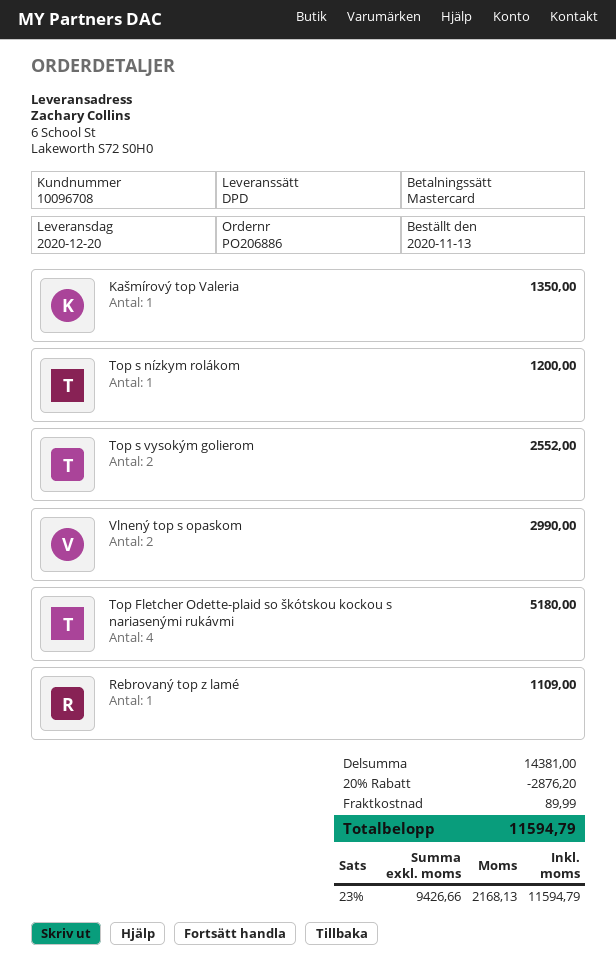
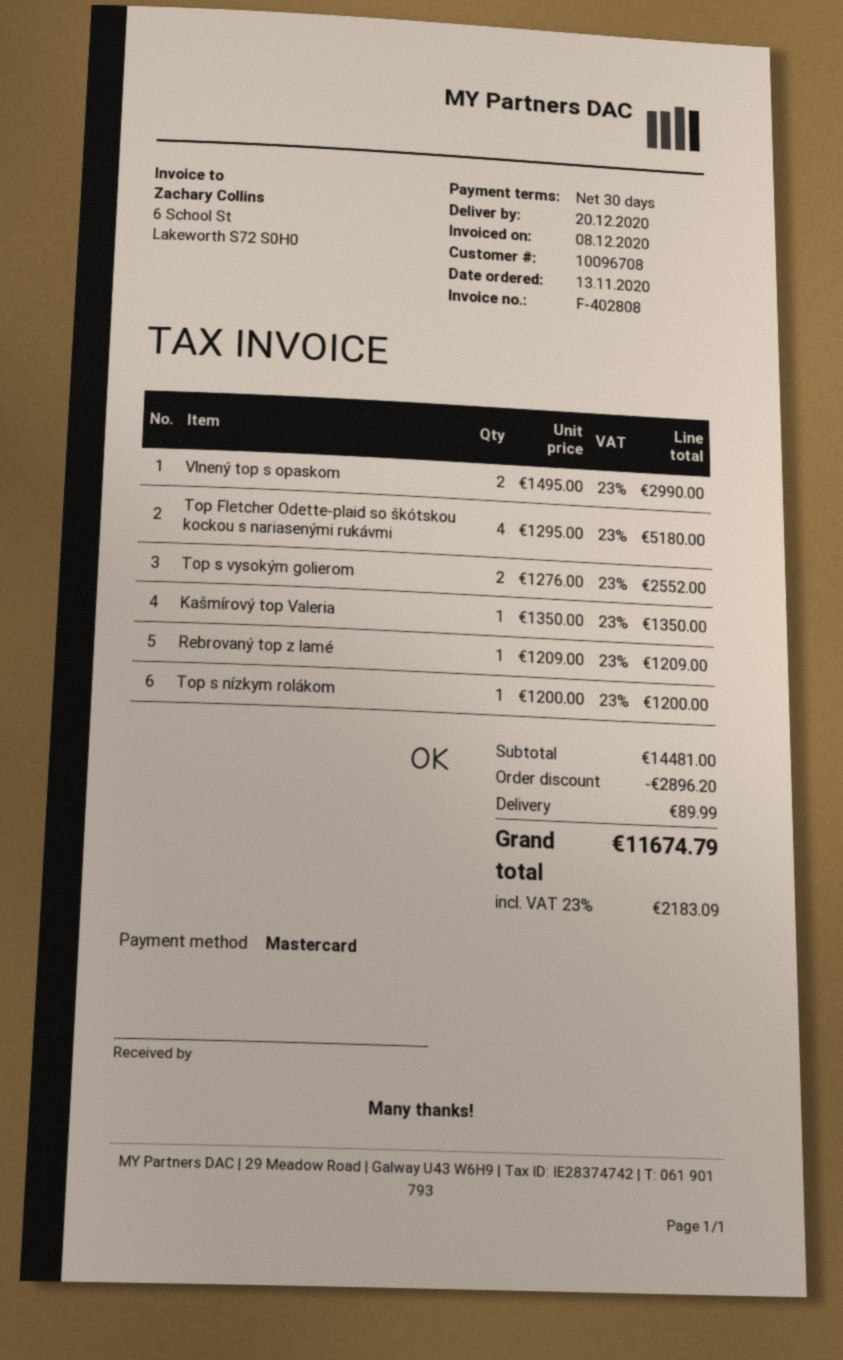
Rebrovaný top z lamé: 1 for 1109.00 -> 1 for 1209.00
subtotal: 14381.00 -> 14481.00
discount: 2876.20 -> 2896.20
tax: 23% = 2168.13 -> 23% = 2183.09
total: 11594.79 -> 11674.79

